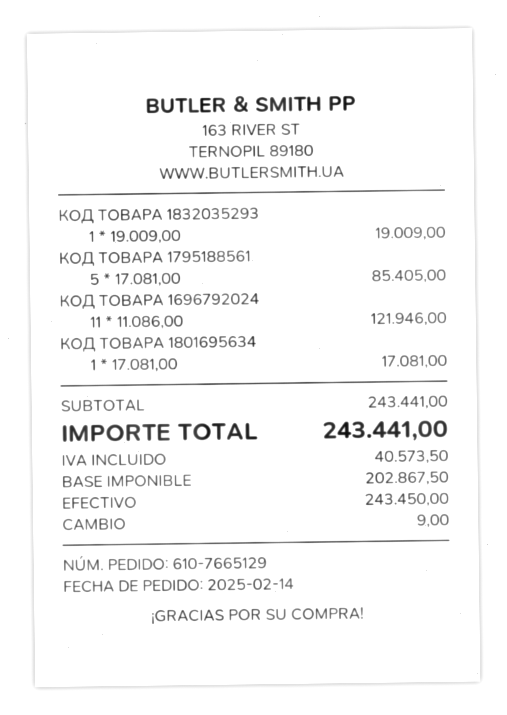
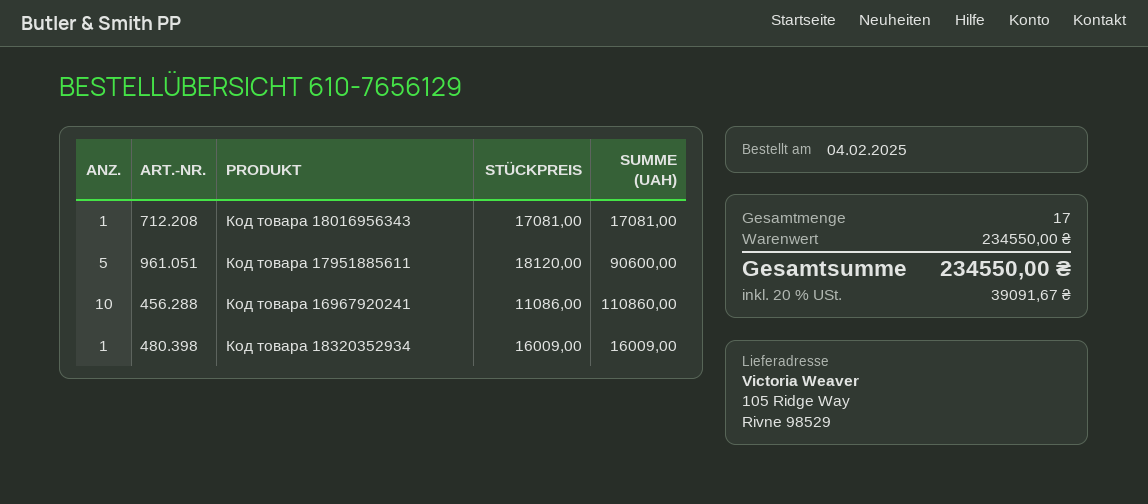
order number: 610-7665129 -> 610-7656129
order date: 2025-02-14 -> 2025-02-04
КОД ТОВАРА 1832035293: 1 x 19009.00 = 19009.00 -> 1 x 16009.00 = 16009.00
КОД ТОВАРА 1795188561: 5 x 17081.00 = 85405.00 -> 5 x 18120.00 = 90600.00
КОД ТОВАРА 1696792024: 11 x 11086.00 = 121946.00 -> 10 x 11086.00 = 110860.00
subtotal: 243441.00 -> 234550.00
tax: 40573.50 -> 39091.67
total: 243441.00 -> 234550.00

